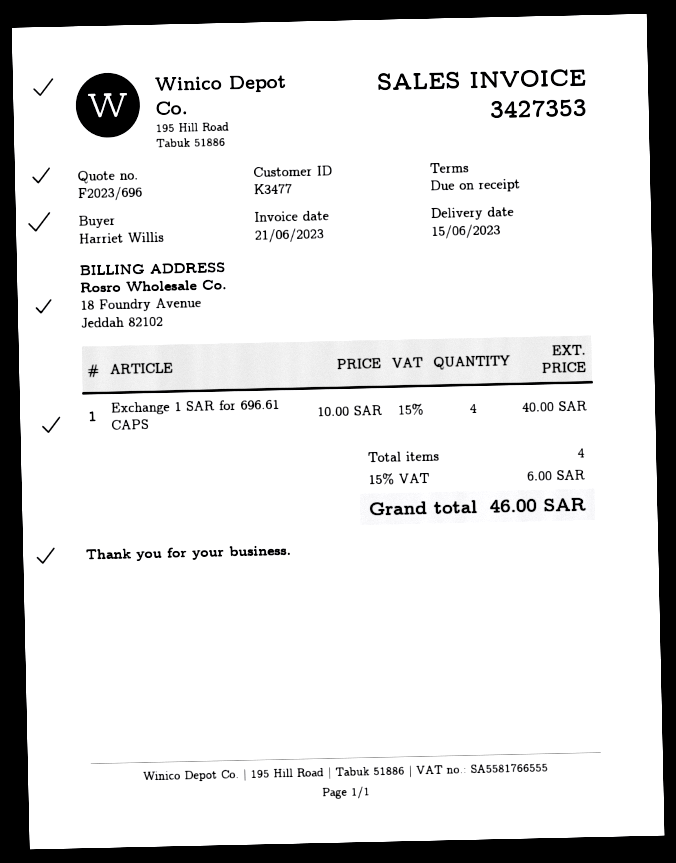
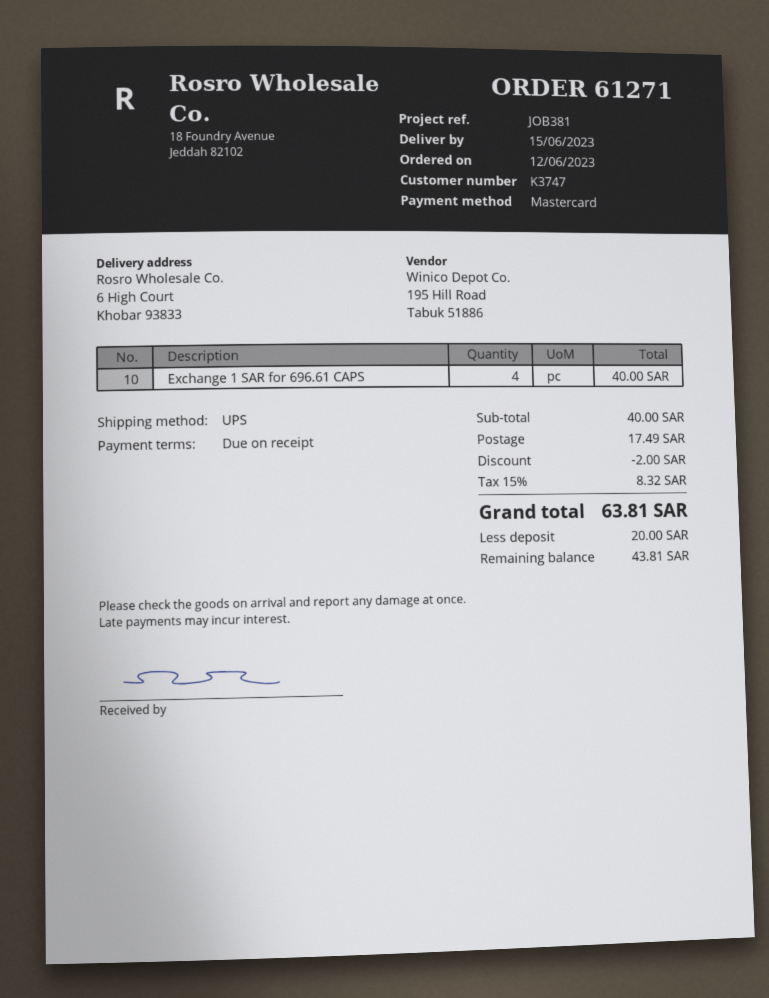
customer number: K3477 -> K3747
discount: none -> 2.00
shipping: none -> 17.49
tax: 15% = 6.00 -> 15% = 8.32
total: 46.00 -> 63.81

